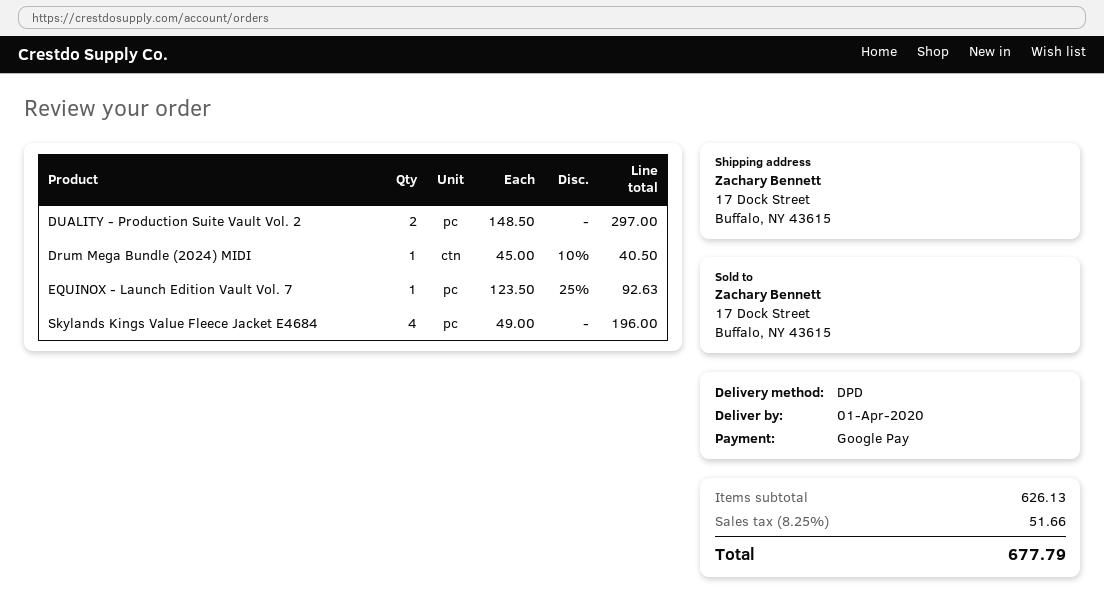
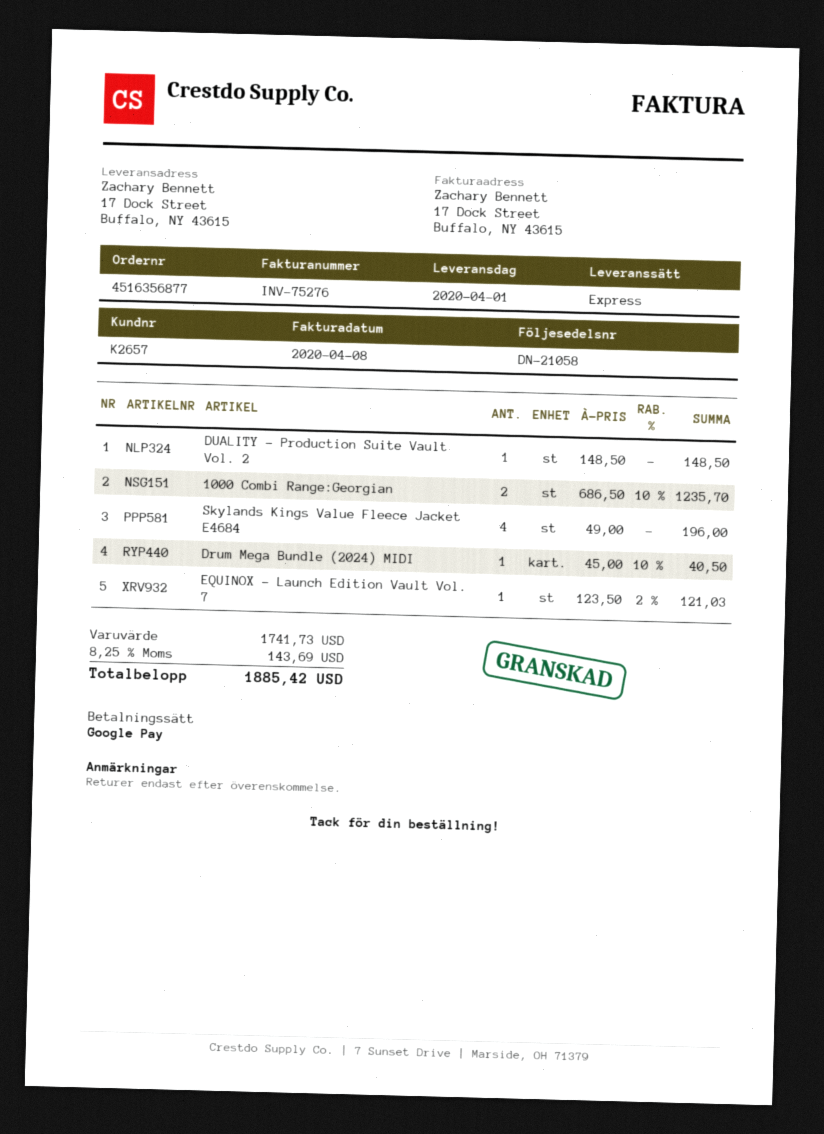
shipping method: DPD -> express
DUALITY - Production Suite Vault Vol. 2: 2 x 148.50 = 297.00 -> 1 x 148.50 = 148.50
EQUINOX - Launch Edition Vault Vol. 7: 1 x 123.50 - 25% = 92.63 -> 1 x 123.50 - 2% = 121.03
1000 Combi Range:Georgian: none -> 2 x 686.50 - 10% = 1235.70
subtotal: 626.13 -> 1741.73
tax: 8.25% = 51.66 -> 8.25% = 143.69
total: 677.79 -> 1885.42

